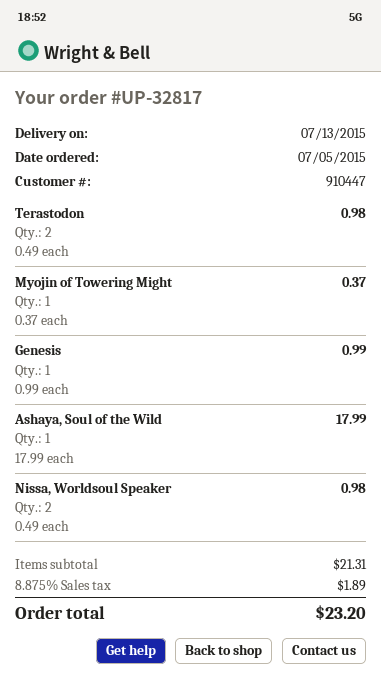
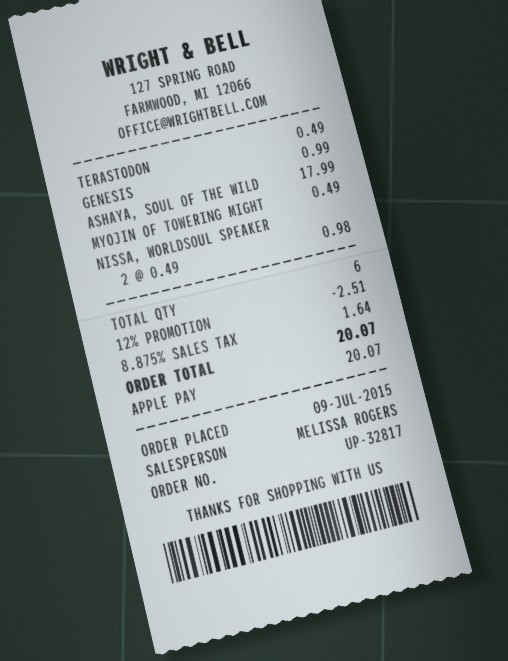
order date: 2015-07-05 -> 2015-07-09
Terastodon: 2 x 0.49 = 0.98 -> 1 x 0.49 = 0.49
Myojin of Towering Might: 1 x 0.37 = 0.37 -> 1 x 0.49 = 0.49
discount: none -> 12% = 2.51
tax: 8.875% = 1.89 -> 8.875% = 1.64
total: 23.20 -> 20.07

